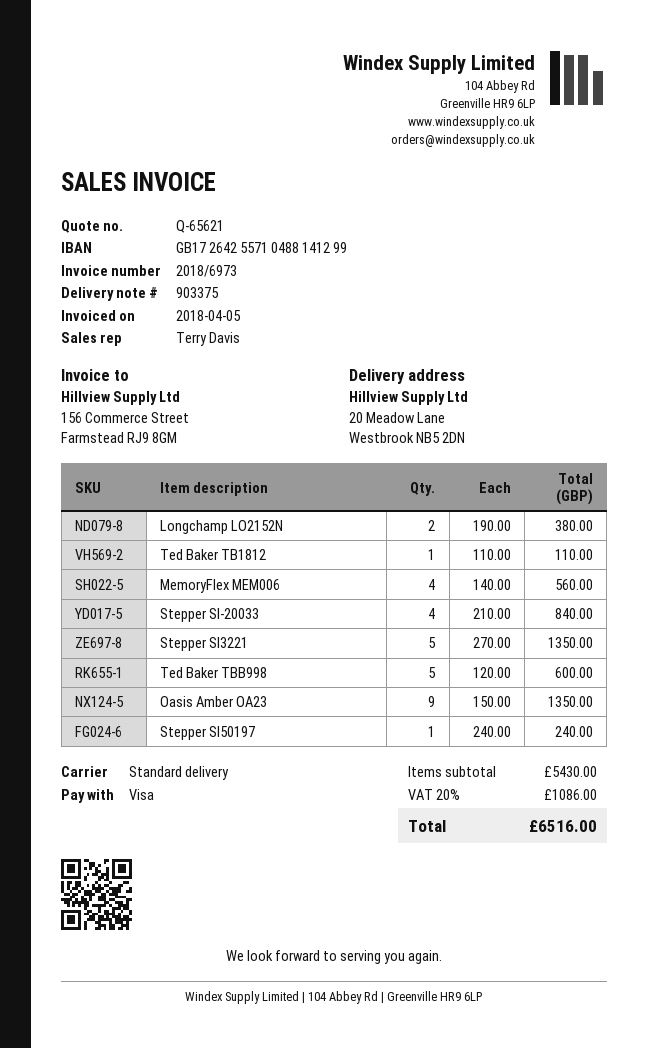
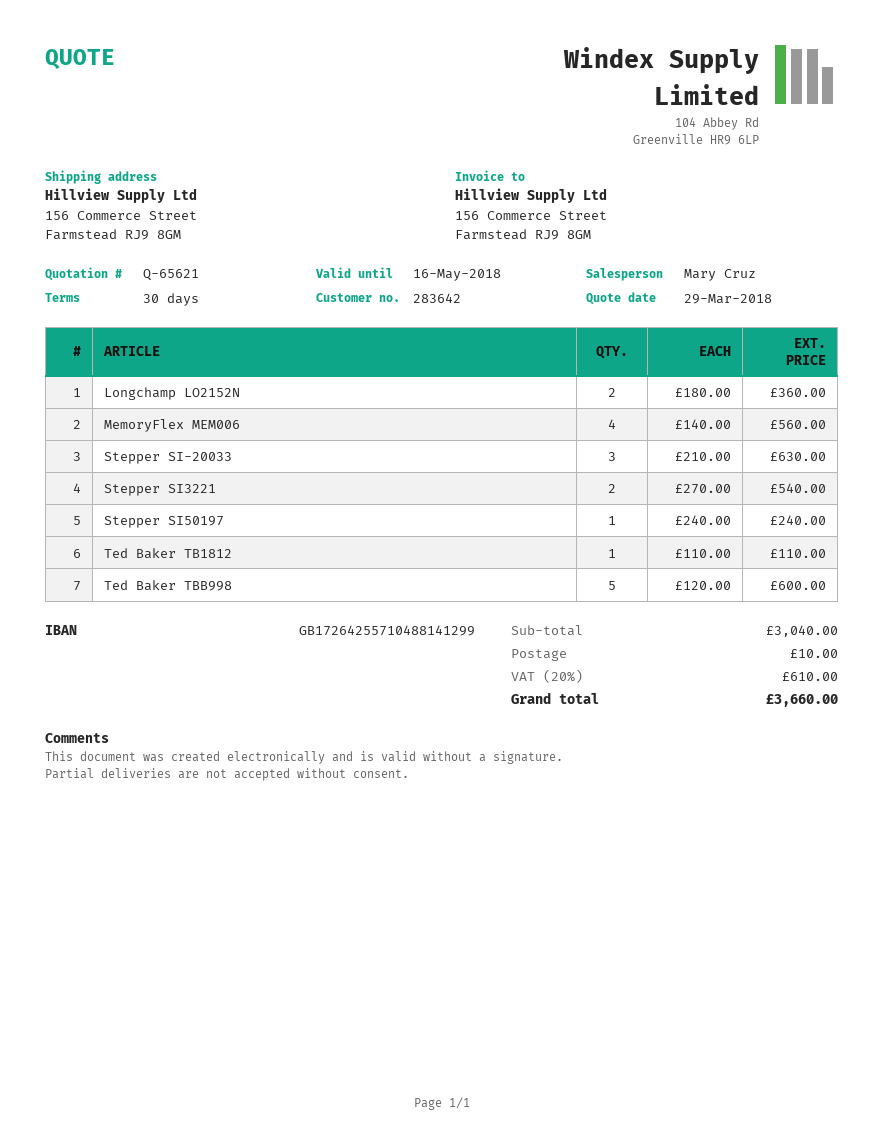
sales rep: Terry Davis -> Mary Cruz
ship to: 20 Meadow Lane, Westbrook NB5 2DN -> 156 Commerce Street, Farmstead RJ9 8GM
Longchamp LO2152N: 2 x 190.00 = 380.00 -> 2 x 180.00 = 360.00
Stepper SI-20033: 4 x 210.00 = 840.00 -> 3 x 210.00 = 630.00
Stepper SI3221: 5 x 270.00 = 1350.00 -> 2 x 270.00 = 540.00
Oasis Amber OA23: 9 x 150.00 = 1350.00 -> none
subtotal: 5430.00 -> 3040.00
shipping: none -> 10.00
tax: 20% = 1086.00 -> 20% = 610.00
total: 6516.00 -> 3660.00

